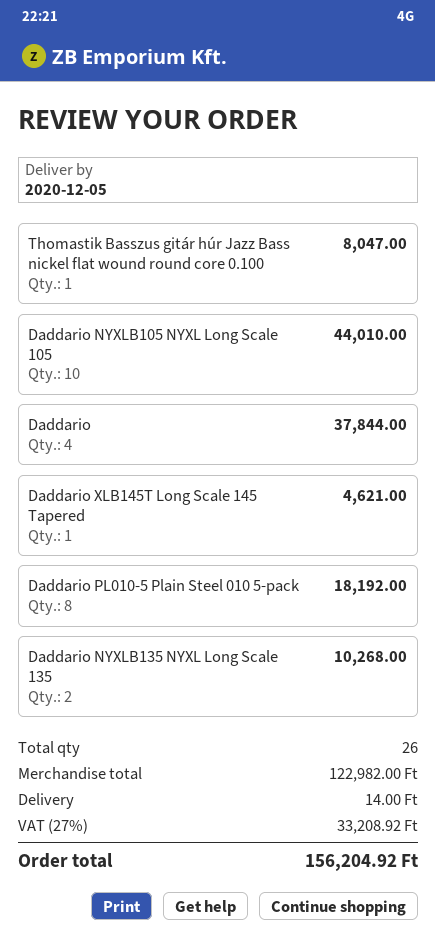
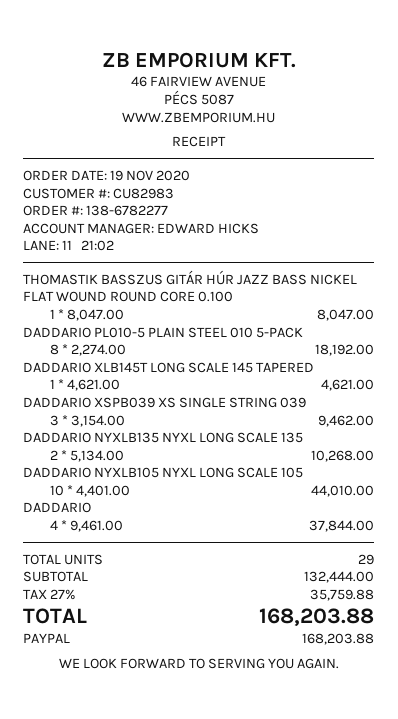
DADDARIO XSPB039 XS SINGLE STRING 039: none -> 3 for 9462.00
total quantity: 26 -> 29
subtotal: 122982.00 -> 132444.00
shipping: 14.00 -> none
tax: 27% = 33208.92 -> 27% = 35759.88
total: 156204.92 -> 168203.88

